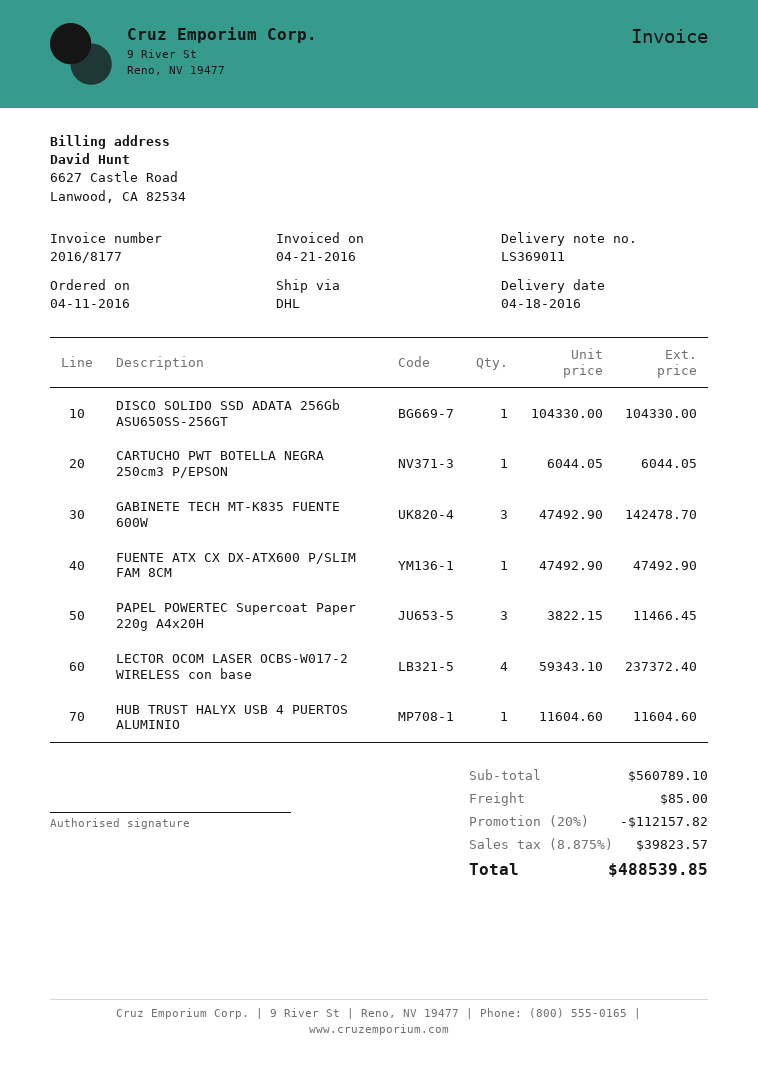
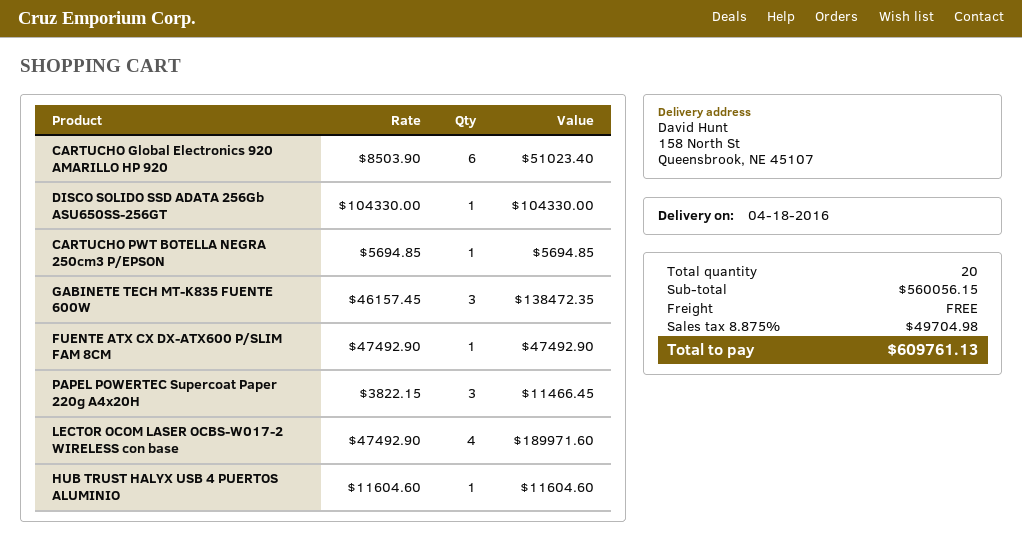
CARTUCHO PWT BOTELLA NEGRA 250cm3 P/EPSON: 1 x 6044.05 = 6044.05 -> 1 x 5694.85 = 5694.85
GABINETE TECH MT-K835 FUENTE 600W: 3 x 47492.90 = 142478.70 -> 3 x 46157.45 = 138472.35
LECTOR OCOM LASER OCBS-W017-2 WIRELESS con base: 4 x 59343.10 = 237372.40 -> 4 x 47492.90 = 189971.60
CARTUCHO Global Electronics 920 AMARILLO HP 920: none -> 6 x 8503.90 = 51023.40
subtotal: 560789.10 -> 560056.15
discount: 20% = 112157.82 -> none
shipping: 85.00 -> 0.00
tax: 8.875% = 39823.57 -> 8.875% = 49704.98
total: 488539.85 -> 609761.13

